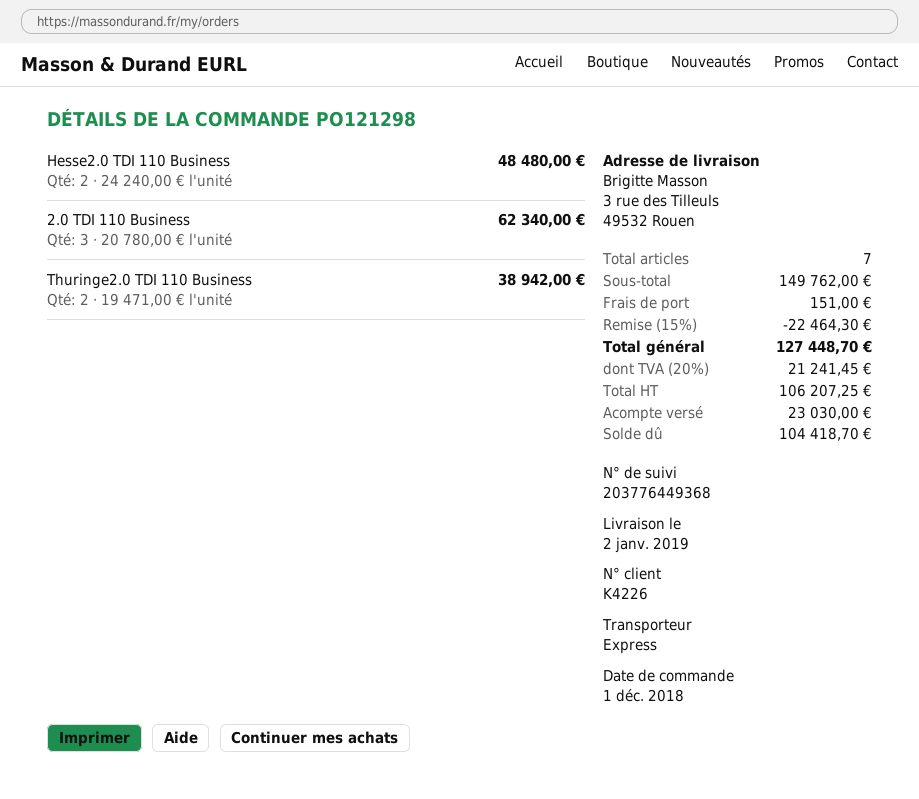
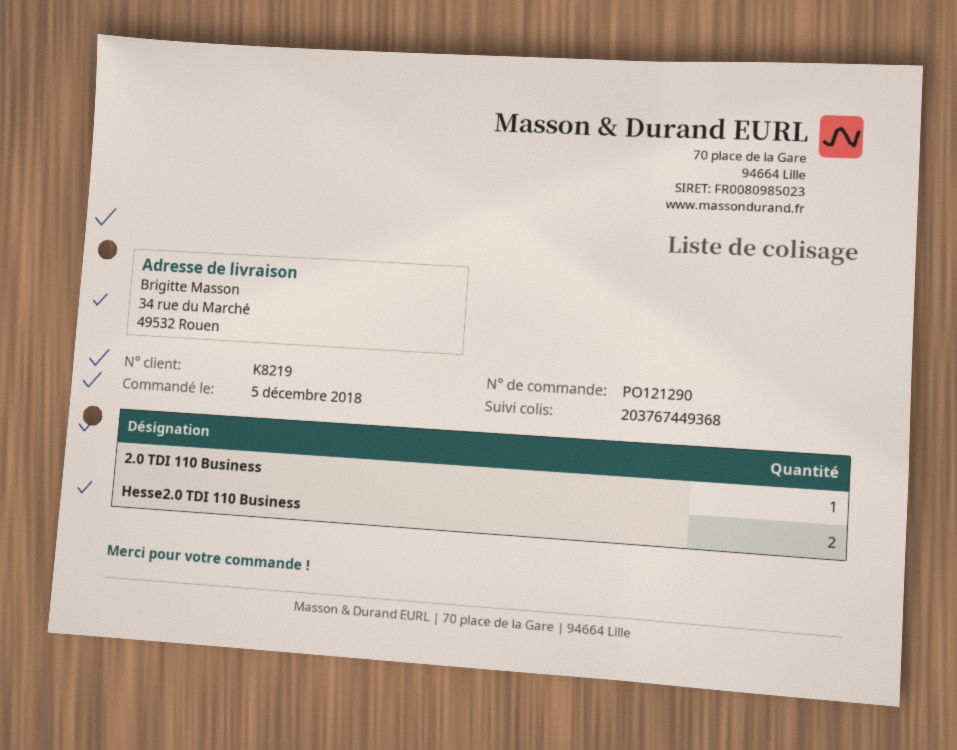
order number: PO121298 -> PO121290
order date: 2018-12-01 -> 2018-12-05
customer number: K4226 -> K8219
tracking number: 203776449368 -> 203767449368
ship to: 3 rue des Tilleuls, 49532 Rouen -> 34 rue du Marché, 49532 Rouen
2.0 TDI 110 Business: 3 -> 1
Thuringe2.0 TDI 110 Business: 2 -> none

